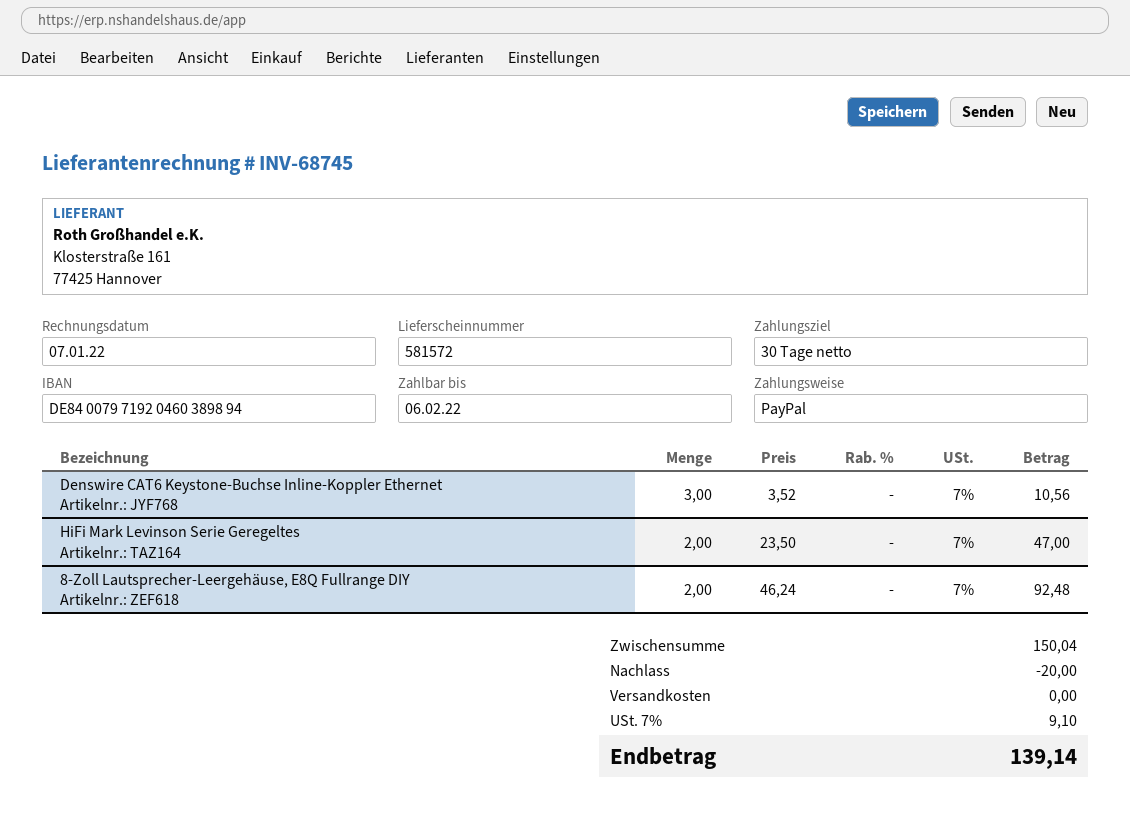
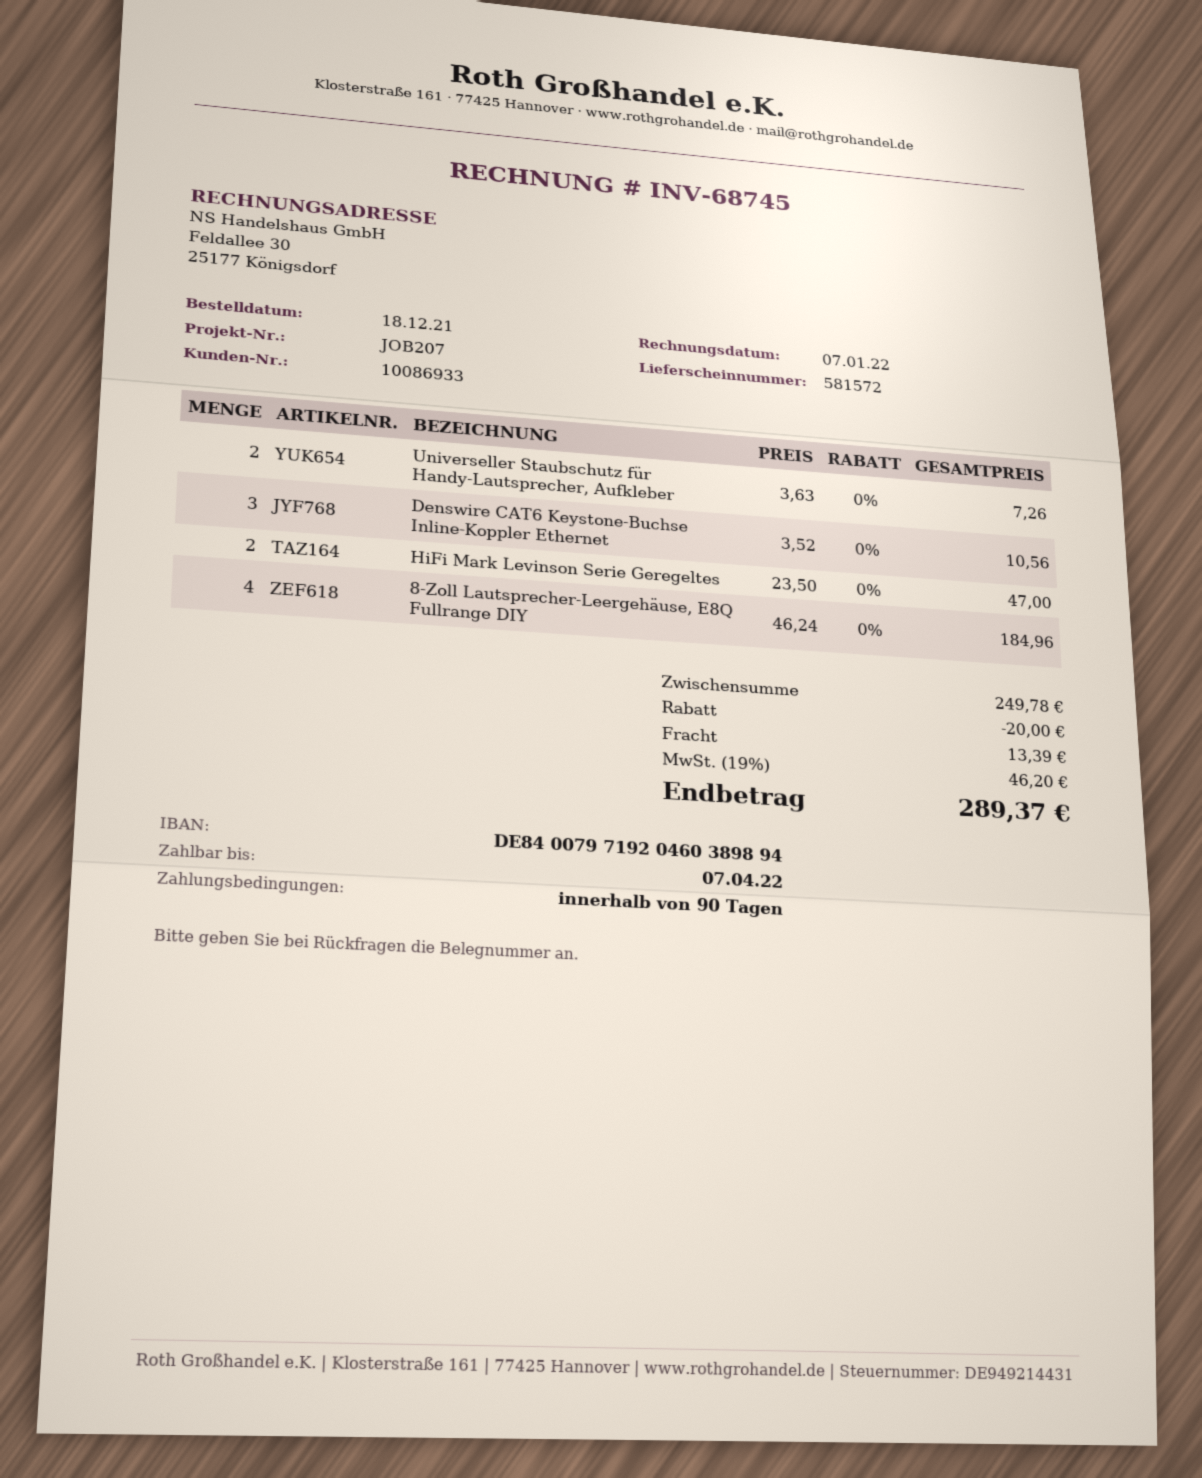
payment terms: 30 days -> 90 days
due date: 2022-02-06 -> 2022-04-07
8-Zoll Lautsprecher-Leergehäuse, E8Q Fullrange DIY: 2 x 46.24 = 92.48 -> 4 x 46.24 = 184.96
Universeller Staubschutz für Handy-Lautsprecher, Aufkleber: none -> 2 x 3.63 = 7.26
subtotal: 150.04 -> 249.78
shipping: 0.00 -> 13.39
tax: 7% = 9.10 -> 19% = 46.20
total: 139.14 -> 289.37

